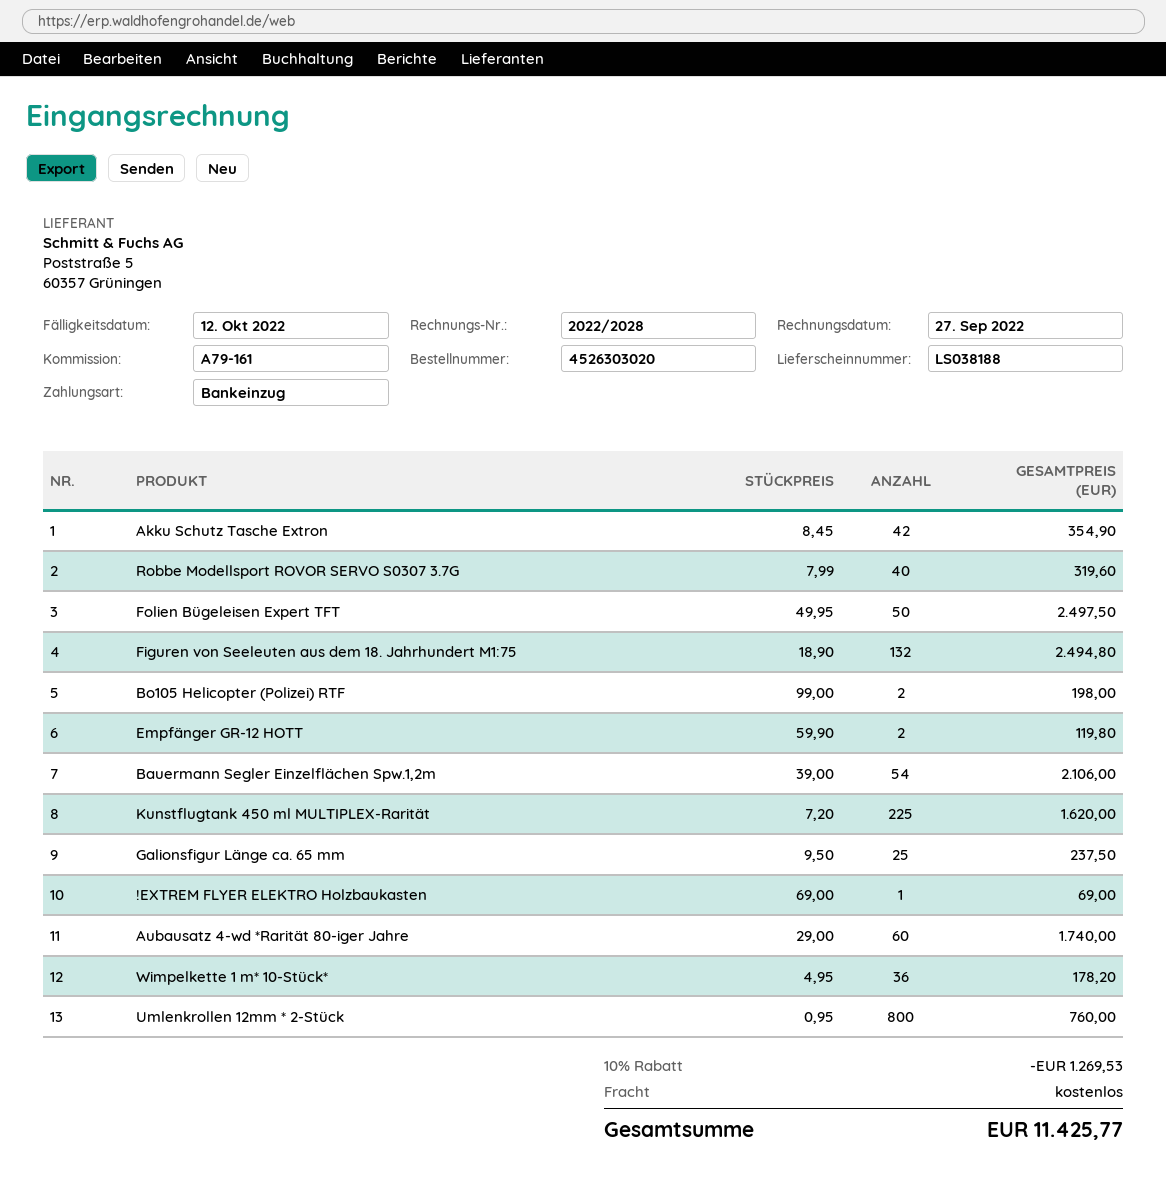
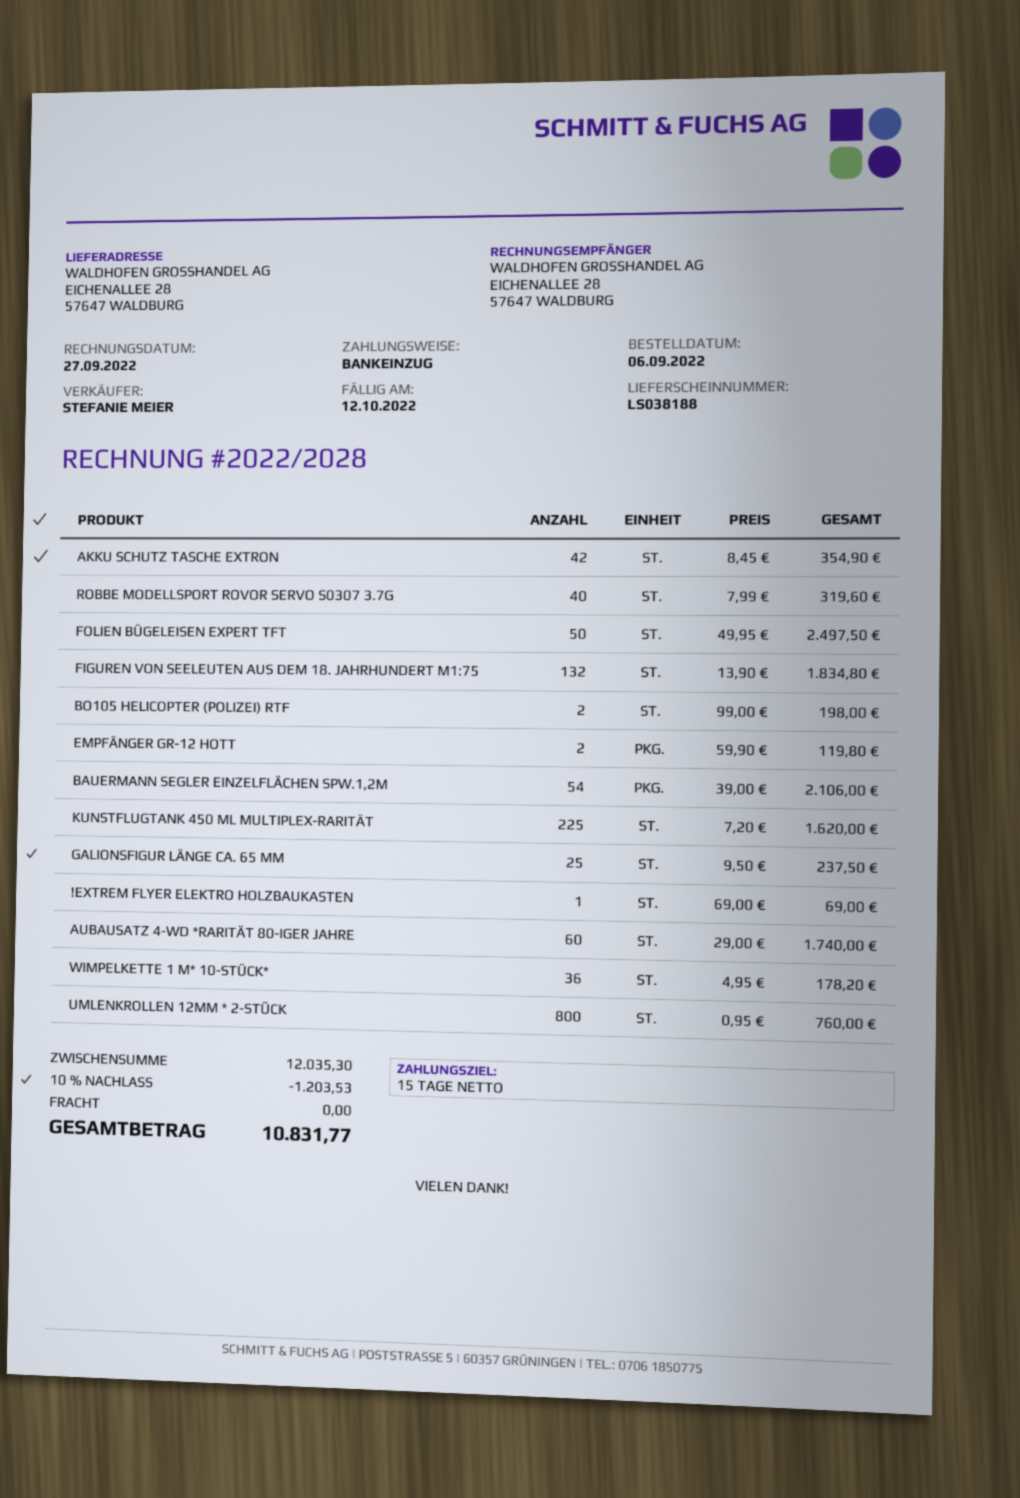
Figuren von Seeleuten aus dem 18. Jahrhundert M1:75: 132 x 18.90 = 2494.80 -> 132 x 13.90 = 1834.80
discount: 10% = 1269.53 -> 10% = 1203.53
total: 11425.77 -> 10831.77

